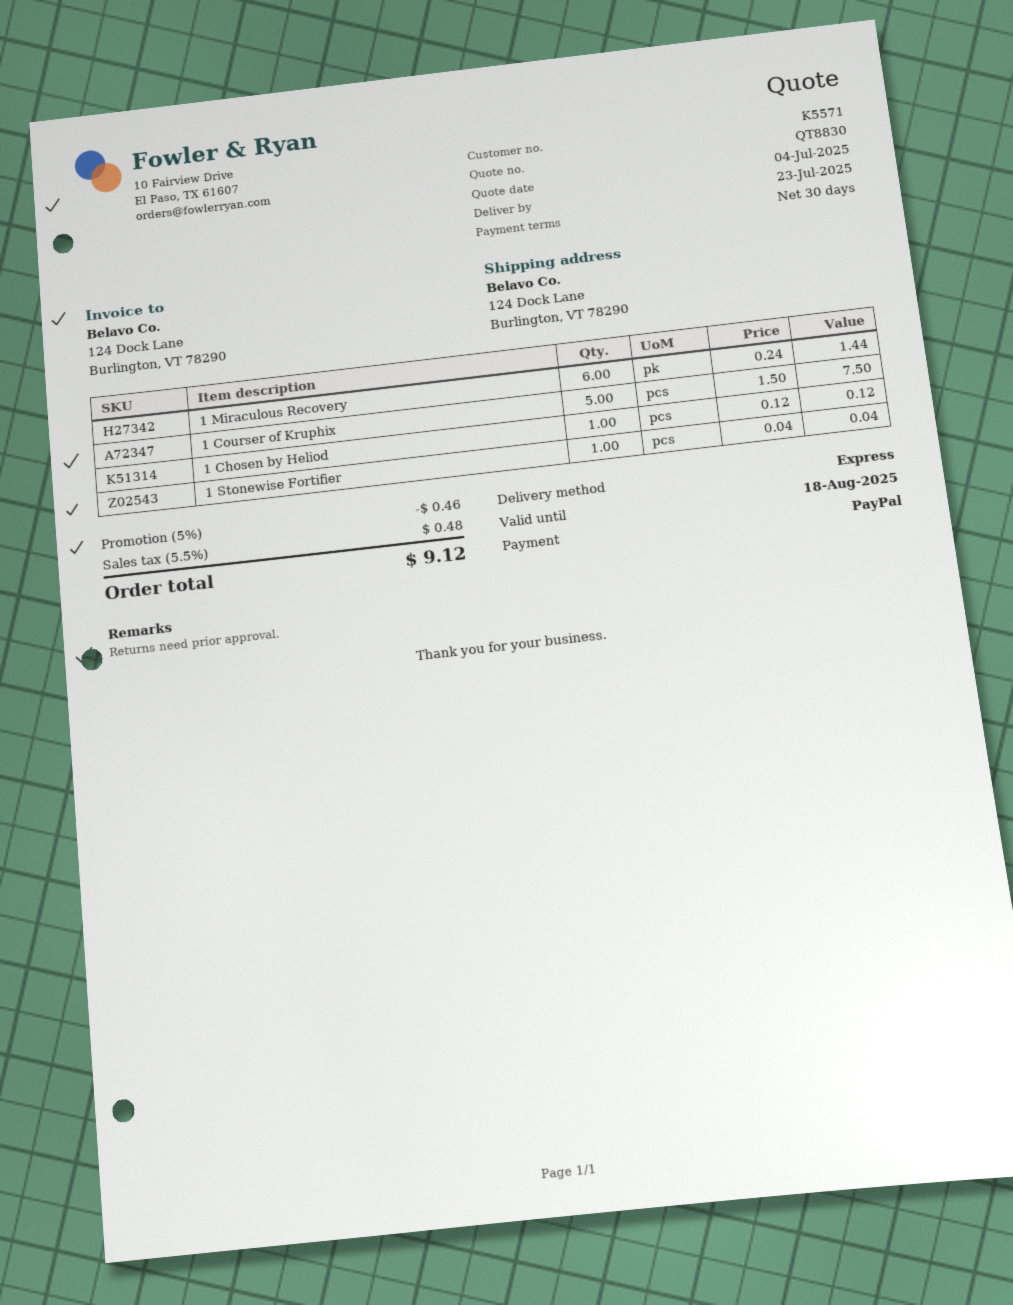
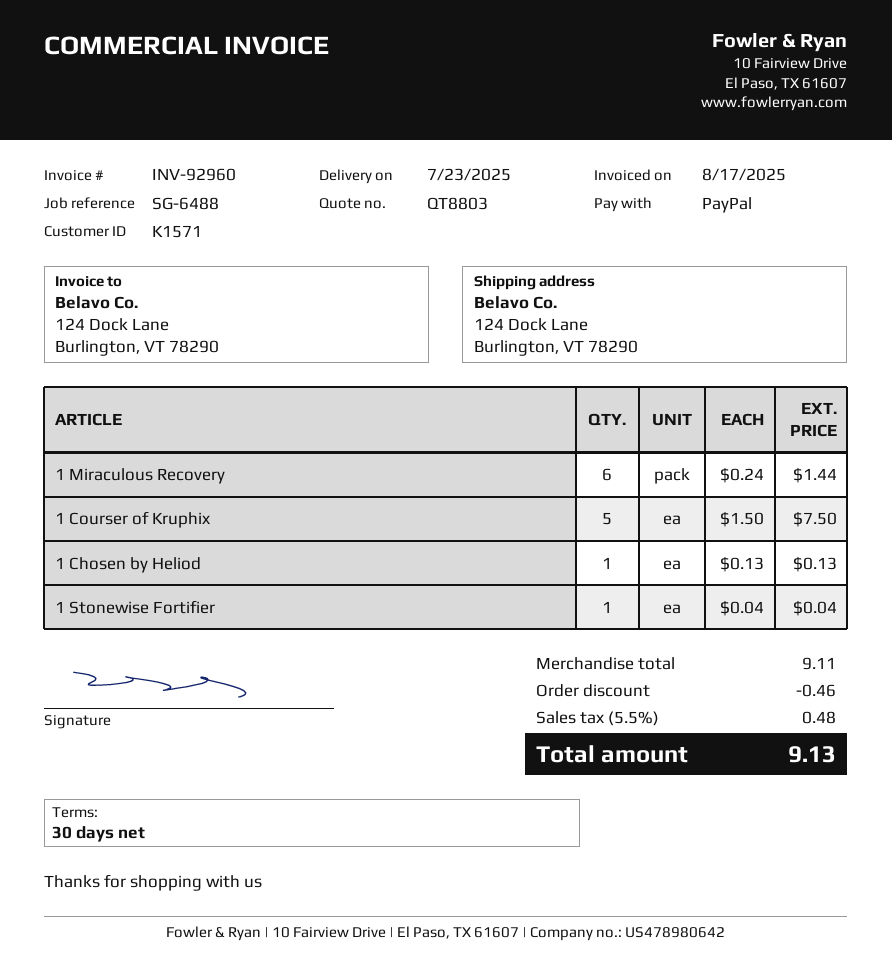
quote number: QT8830 -> QT8803
customer number: K5571 -> K1571
1 Chosen by Heliod: 1 x 0.12 = 0.12 -> 1 x 0.13 = 0.13
total: 9.12 -> 9.13

